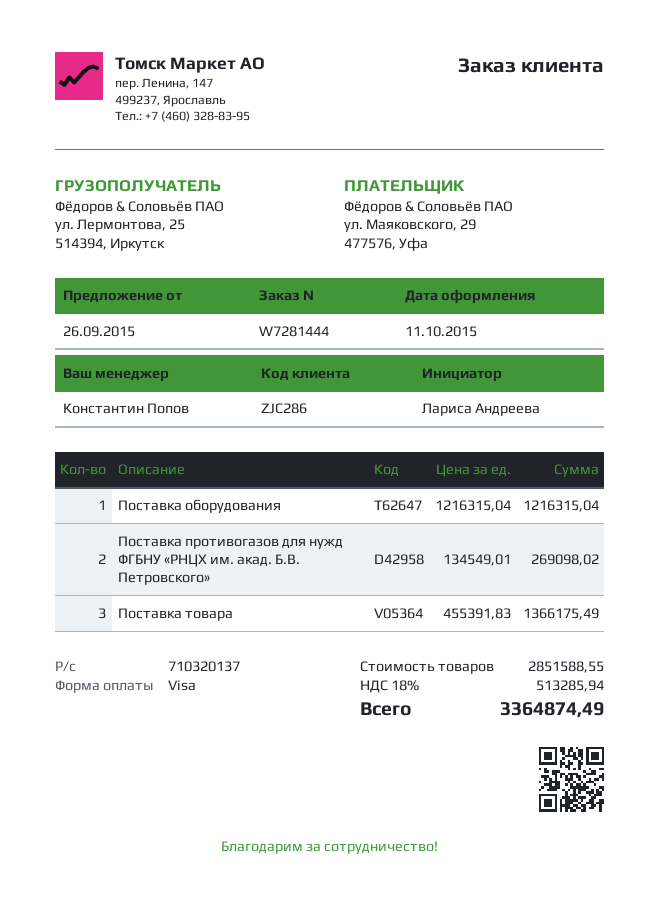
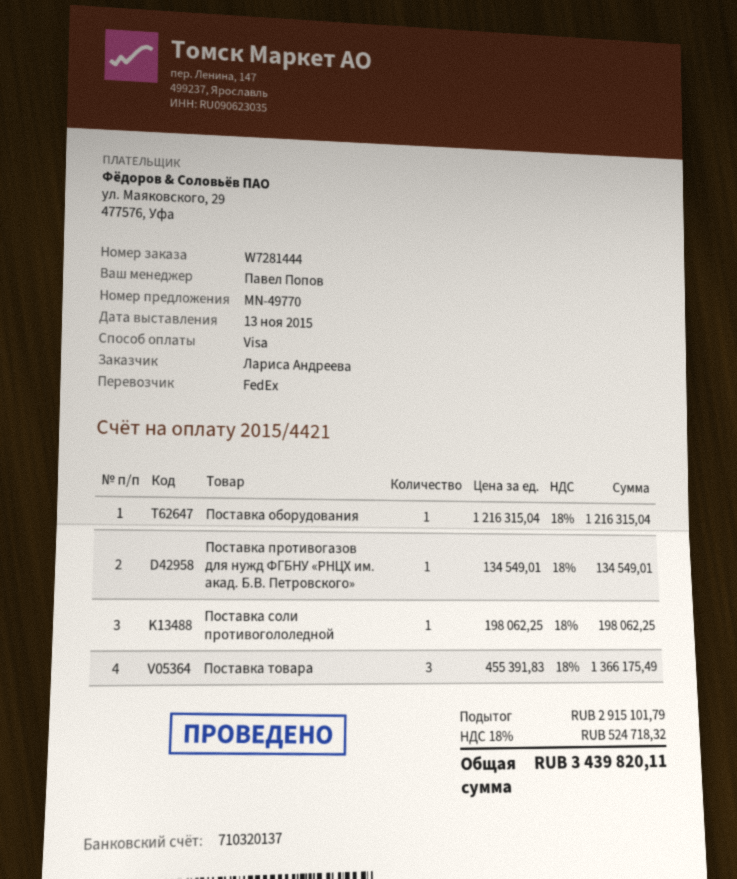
sales rep: Константин Попов -> Павел Попов
Поставка противогазов для нужд ФГБНУ «РНЦХ им. акад. Б.В. Петровского»: 2 x 134549.01 = 269098.02 -> 1 x 134549.01 = 134549.01
Поставка соли противогололедной: none -> 1 x 198062.25 = 198062.25
subtotal: 2851588.55 -> 2915101.79
tax: 18% = 513285.94 -> 18% = 524718.32
total: 3364874.49 -> 3439820.11

